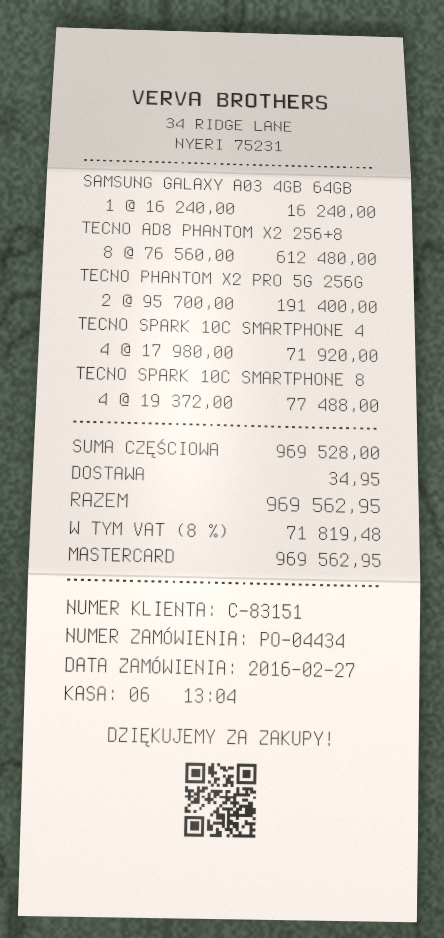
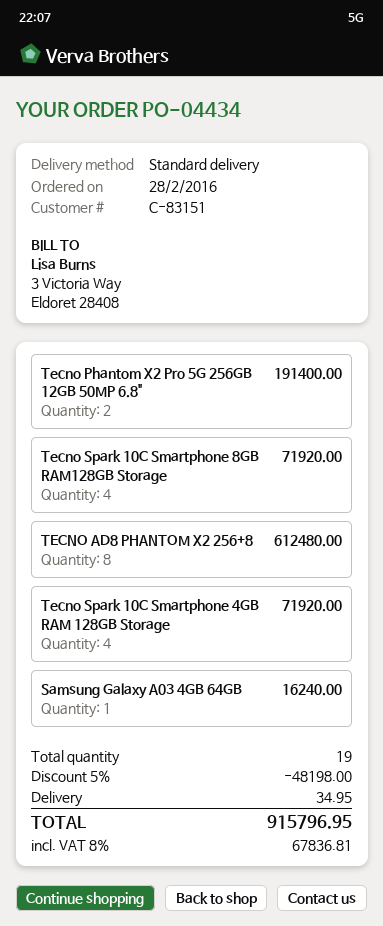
order date: 2016-02-27 -> 2016-02-28
TECNO SPARK 10C SMARTPHONE 8: 4 for 77488.00 -> 4 for 71920.00
discount: none -> 5% = 48198.00
tax: 8% = 71819.48 -> 8% = 67836.81
total: 969562.95 -> 915796.95

